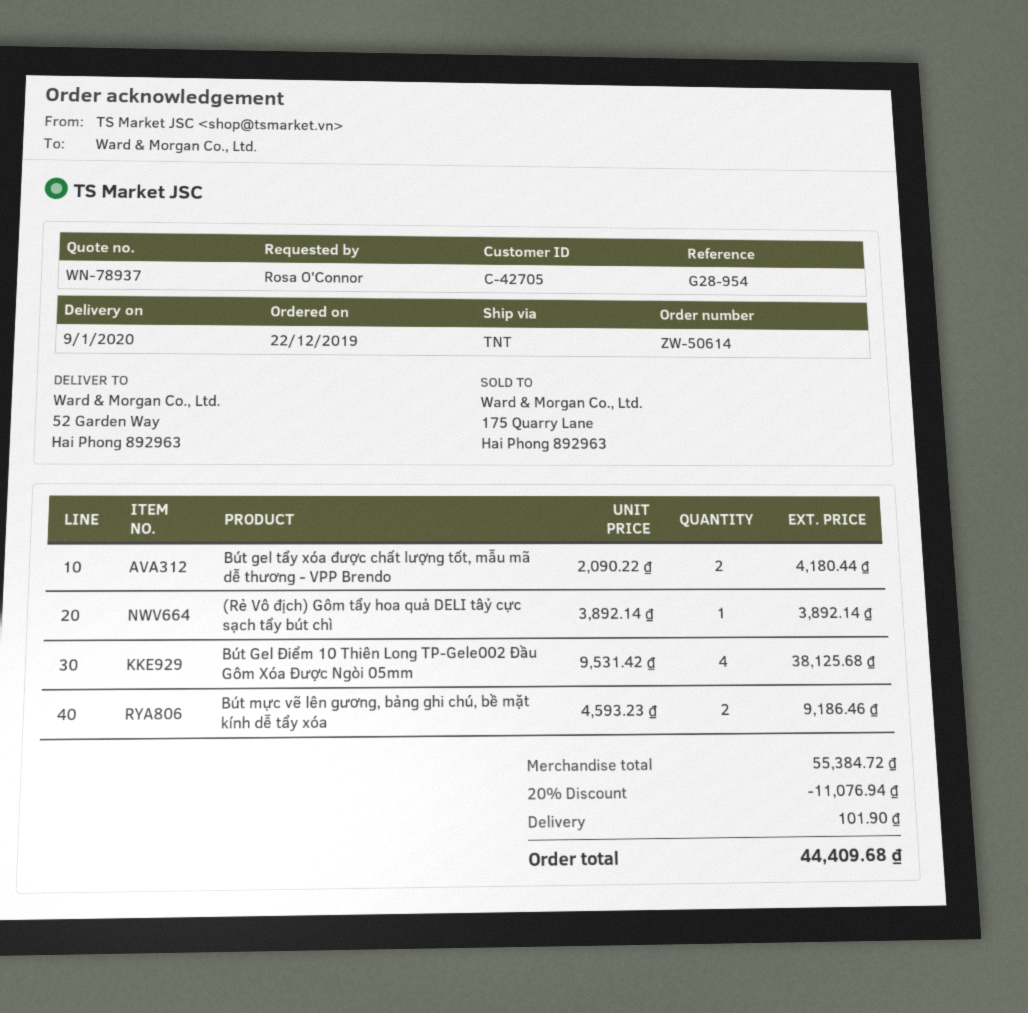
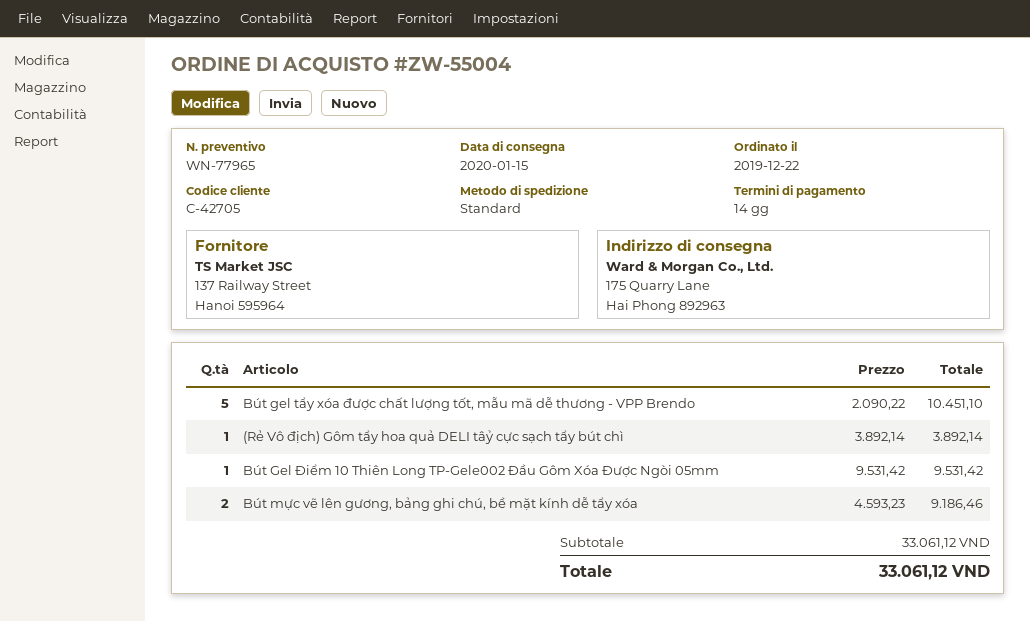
quote number: WN-78937 -> WN-77965
order number: ZW-50614 -> ZW-55004
delivery date: 2020-01-09 -> 2020-01-15
shipping method: TNT -> standard
ship to: 52 Garden Way, Hai Phong 892963 -> 175 Quarry Lane, Hai Phong 892963
Bút gel tẩy xóa được chất lượng tốt, mẫu mã dễ thương - VPP Brendo: 2 x 2090.22 = 4180.44 -> 5 x 2090.22 = 10451.10
Bút Gel Điểm 10 Thiên Long TP-Gele002 Đầu Gôm Xóa Được Ngòi 05mm: 4 x 9531.42 = 38125.68 -> 1 x 9531.42 = 9531.42
subtotal: 55384.72 -> 33061.12
discount: 20% = 11076.94 -> none
shipping: 101.90 -> none
total: 44409.68 -> 33061.12

